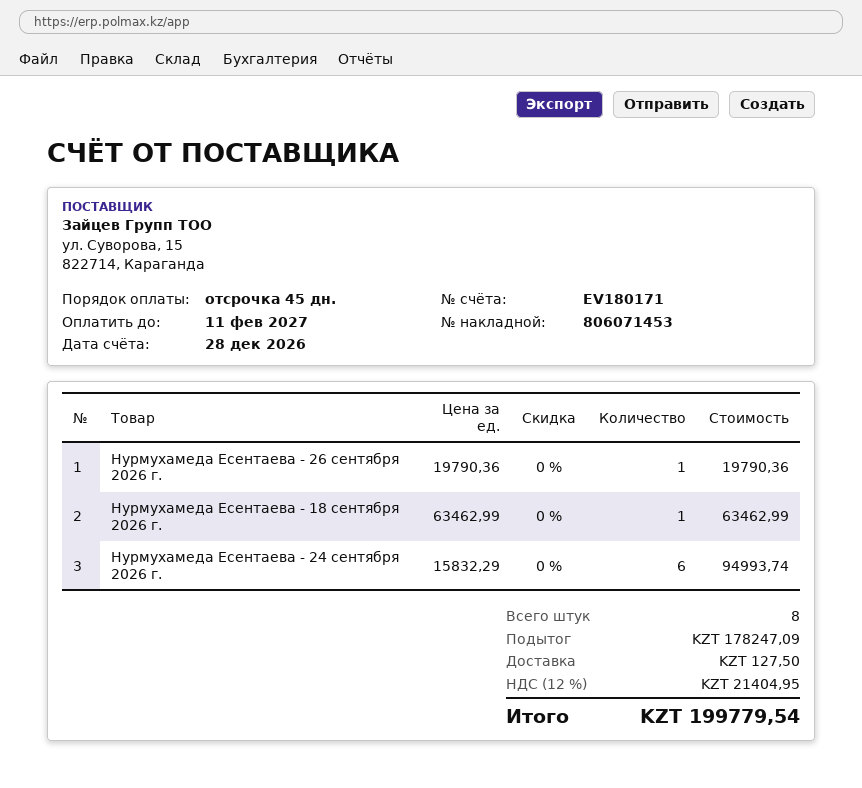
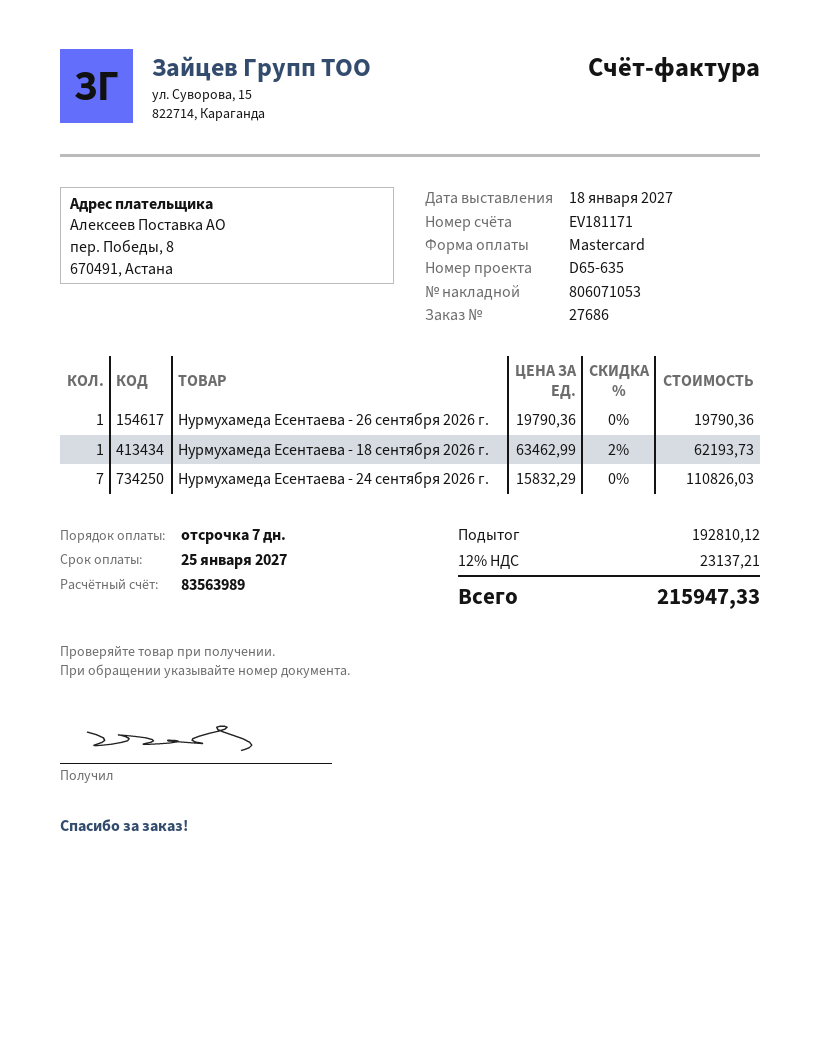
delivery note number: 806071453 -> 806071053
invoice number: EV180171 -> EV181171
invoice date: 2026-12-28 -> 2027-01-18
payment terms: 45 days -> 7 days
due date: 2027-02-11 -> 2027-01-25
Нурмухамеда Есентаева - 18 сентября 2026 г.: 1 x 63462.99 = 63462.99 -> 1 x 63462.99 - 2% = 62193.73
Нурмухамеда Есентаева - 24 сентября 2026 г.: 6 x 15832.29 = 94993.74 -> 7 x 15832.29 = 110826.03
subtotal: 178247.09 -> 192810.12
shipping: 127.50 -> none
tax: 12% = 21404.95 -> 12% = 23137.21
total: 199779.54 -> 215947.33

